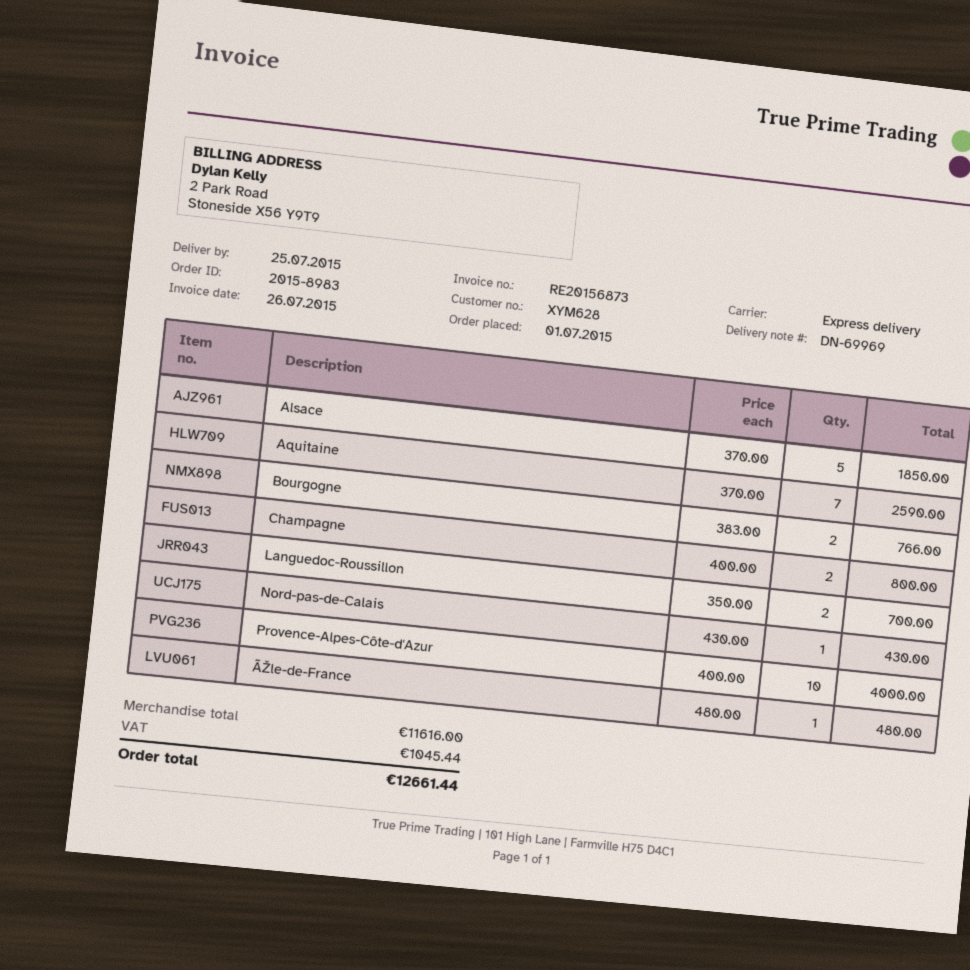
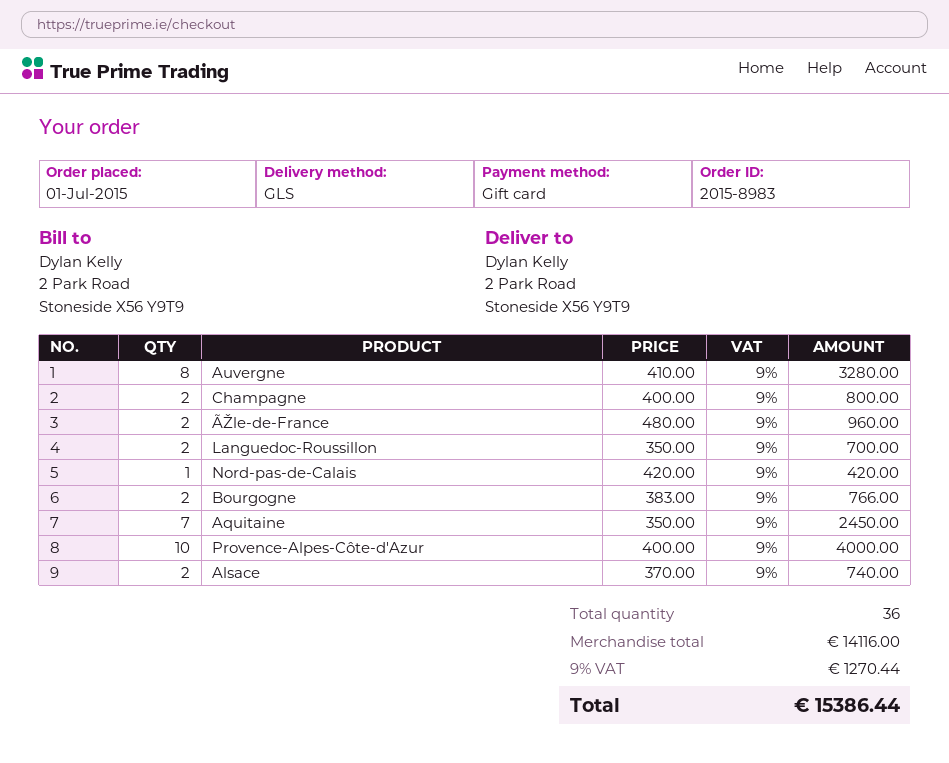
shipping method: express -> GLS
Alsace: 5 x 370.00 = 1850.00 -> 2 x 370.00 = 740.00
Aquitaine: 7 x 370.00 = 2590.00 -> 7 x 350.00 = 2450.00
Nord-pas-de-Calais: 1 x 430.00 = 430.00 -> 1 x 420.00 = 420.00
ÃŽle-de-France: 1 x 480.00 = 480.00 -> 2 x 480.00 = 960.00
Auvergne: none -> 8 x 410.00 = 3280.00
subtotal: 11616.00 -> 14116.00
tax: 1045.44 -> 1270.44
total: 12661.44 -> 15386.44

